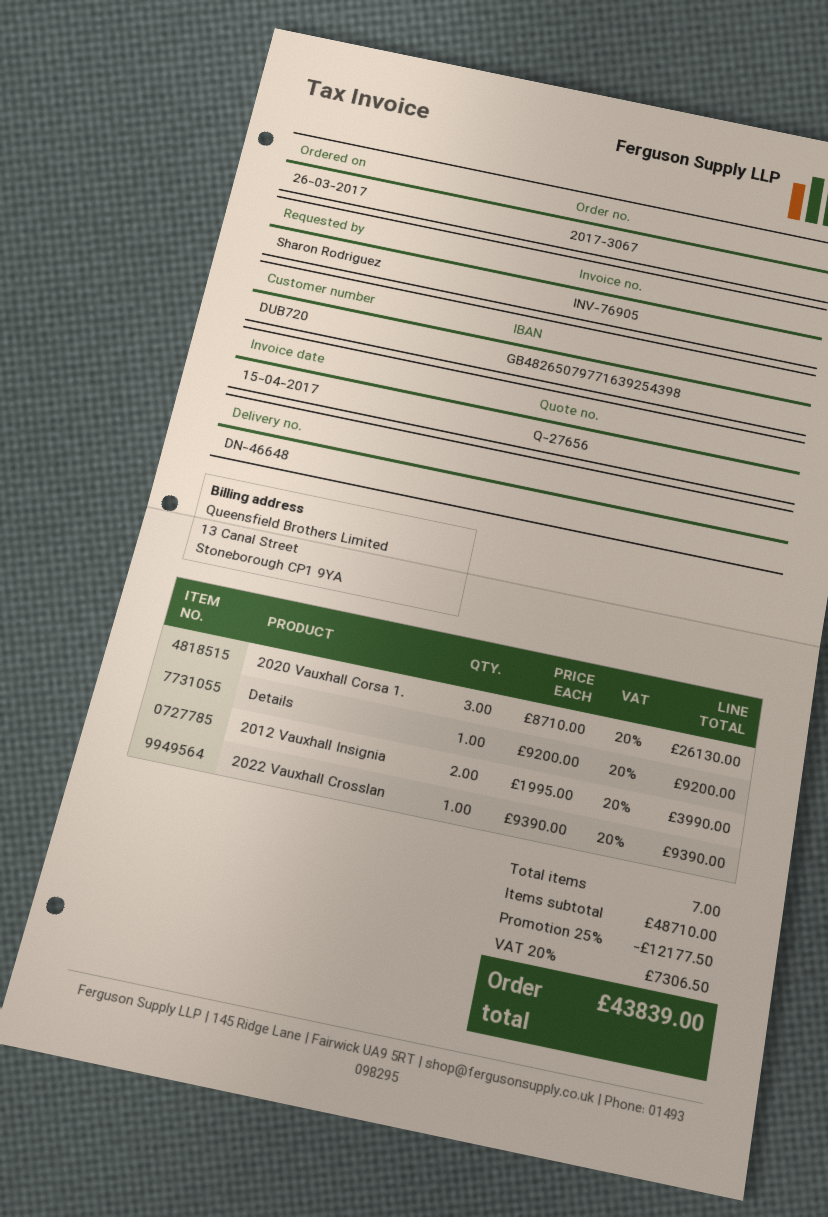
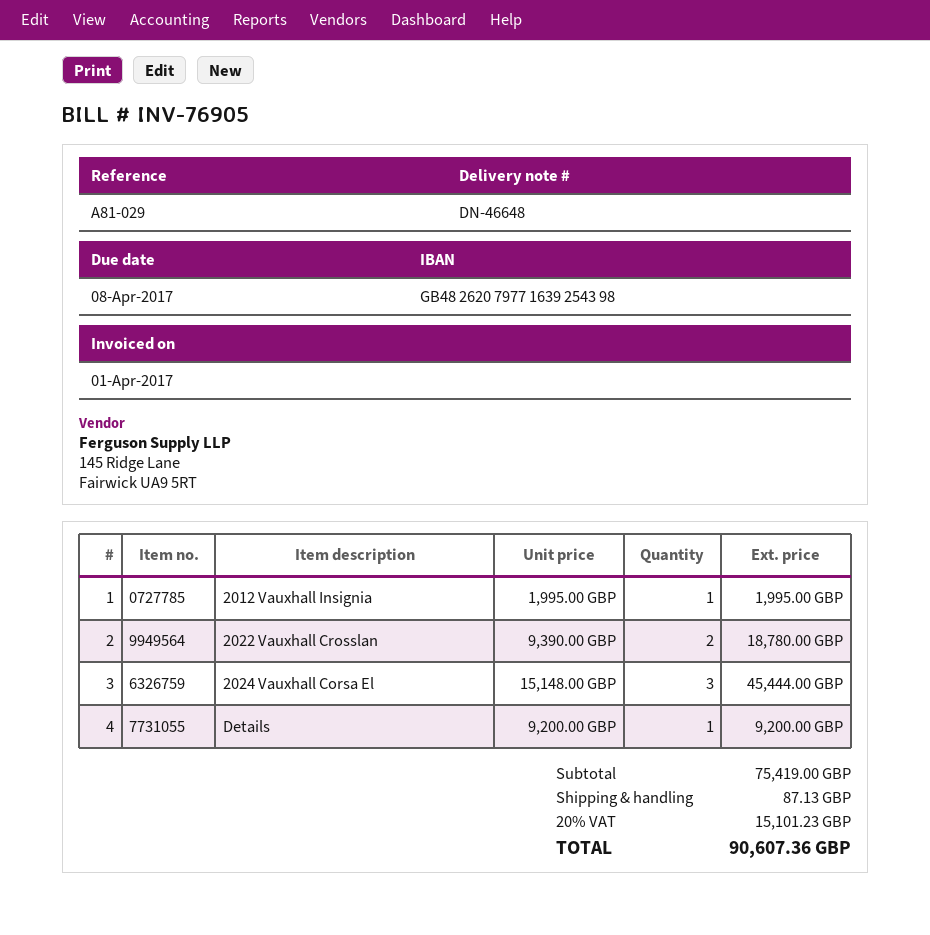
invoice date: 2017-04-15 -> 2017-04-01
bank account: GB48265079771639254398 -> GB48262079771639254398
2020 Vauxhall Corsa 1.: 3 x 8710.00 = 26130.00 -> none
2012 Vauxhall Insignia: 2 x 1995.00 = 3990.00 -> 1 x 1995.00 = 1995.00
2022 Vauxhall Crosslan: 1 x 9390.00 = 9390.00 -> 2 x 9390.00 = 18780.00
2024 Vauxhall Corsa El: none -> 3 x 15148.00 = 45444.00
subtotal: 48710.00 -> 75419.00
discount: 25% = 12177.50 -> none
shipping: none -> 87.13
tax: 20% = 7306.50 -> 20% = 15101.23
total: 43839.00 -> 90607.36

